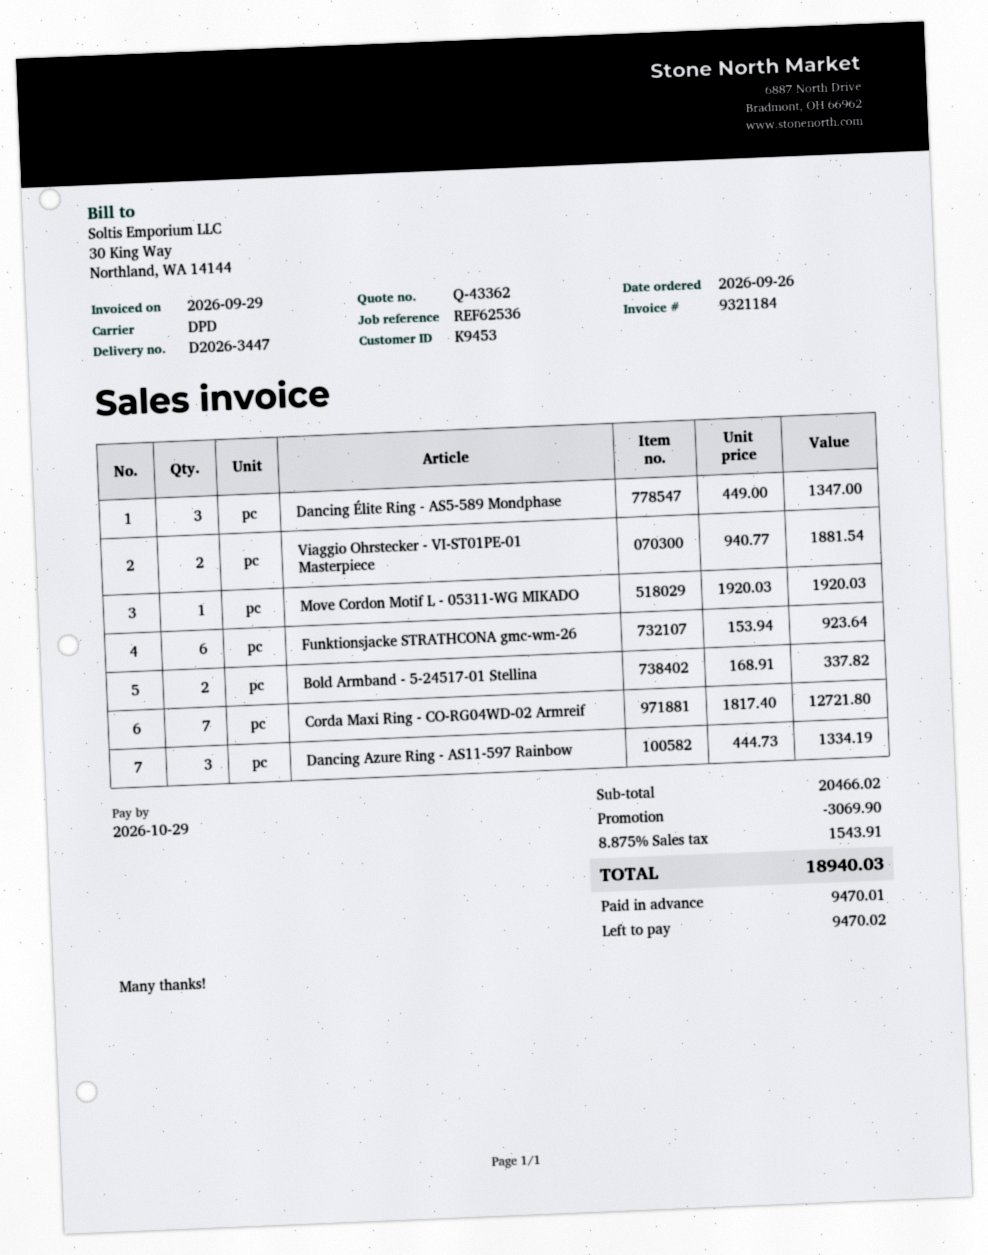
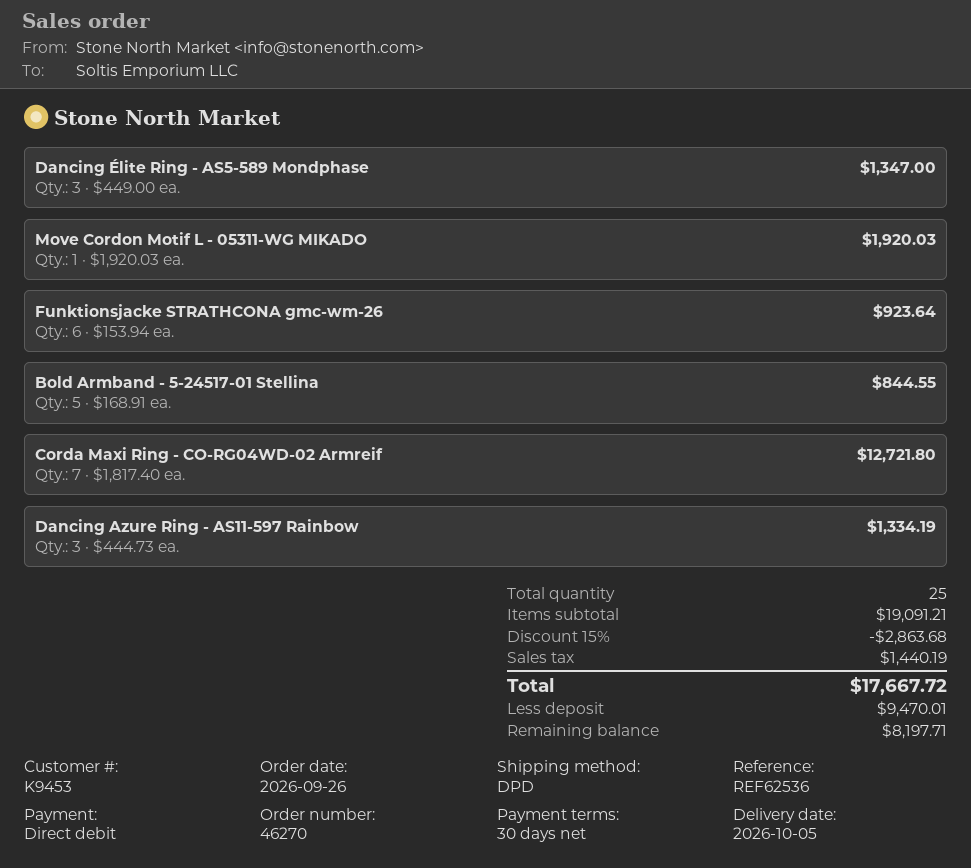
Viaggio Ohrstecker - VI-ST01PE-01 Masterpiece: 2 x 940.77 = 1881.54 -> none
Bold Armband - 5-24517-01 Stellina: 2 x 168.91 = 337.82 -> 5 x 168.91 = 844.55
subtotal: 20466.02 -> 19091.21
discount: 3069.90 -> 2863.68
tax: 1543.91 -> 1440.19
total: 18940.03 -> 17667.72
balance: 9470.02 -> 8197.71

